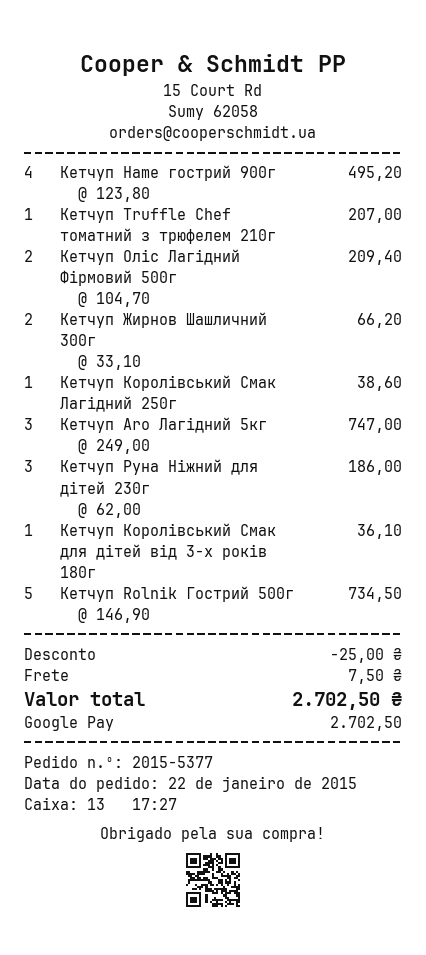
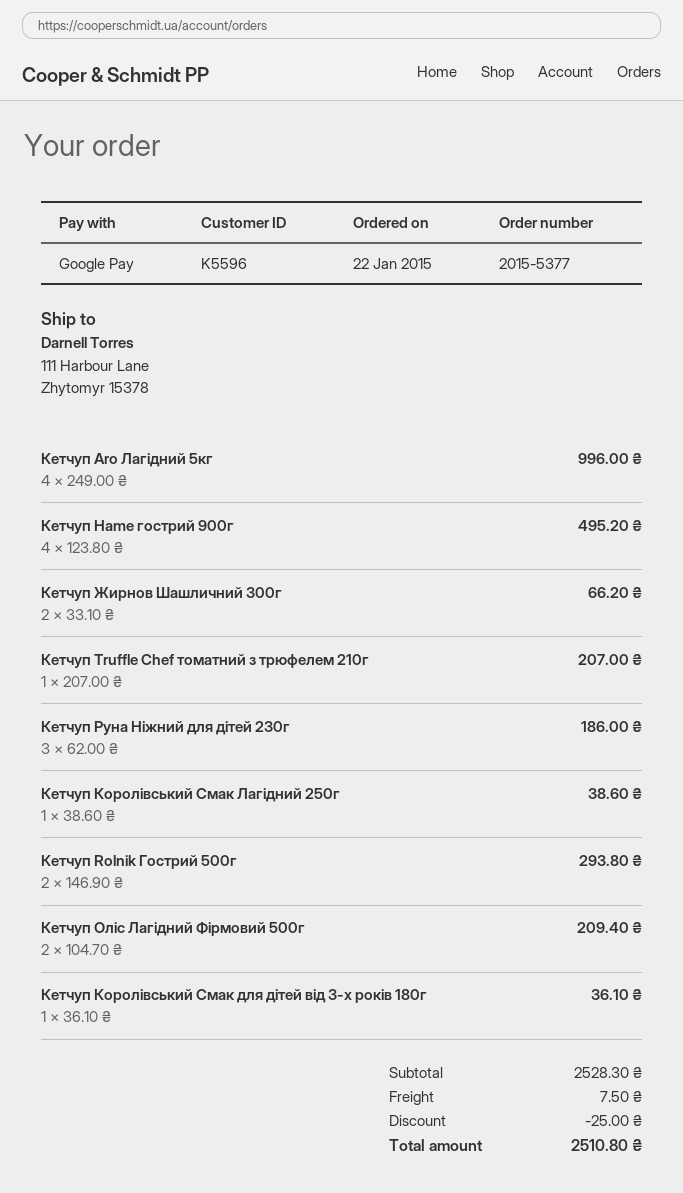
Кетчуп Аro Лагідний 5кг: 3 x 249.00 = 747.00 -> 4 x 249.00 = 996.00
Кетчуп Rolnik Гострий 500г: 5 x 146.90 = 734.50 -> 2 x 146.90 = 293.80
total: 2702.50 -> 2510.80

